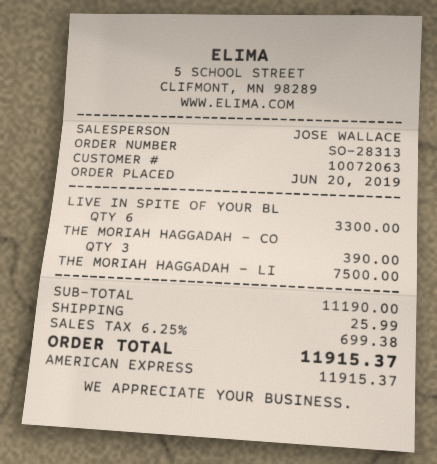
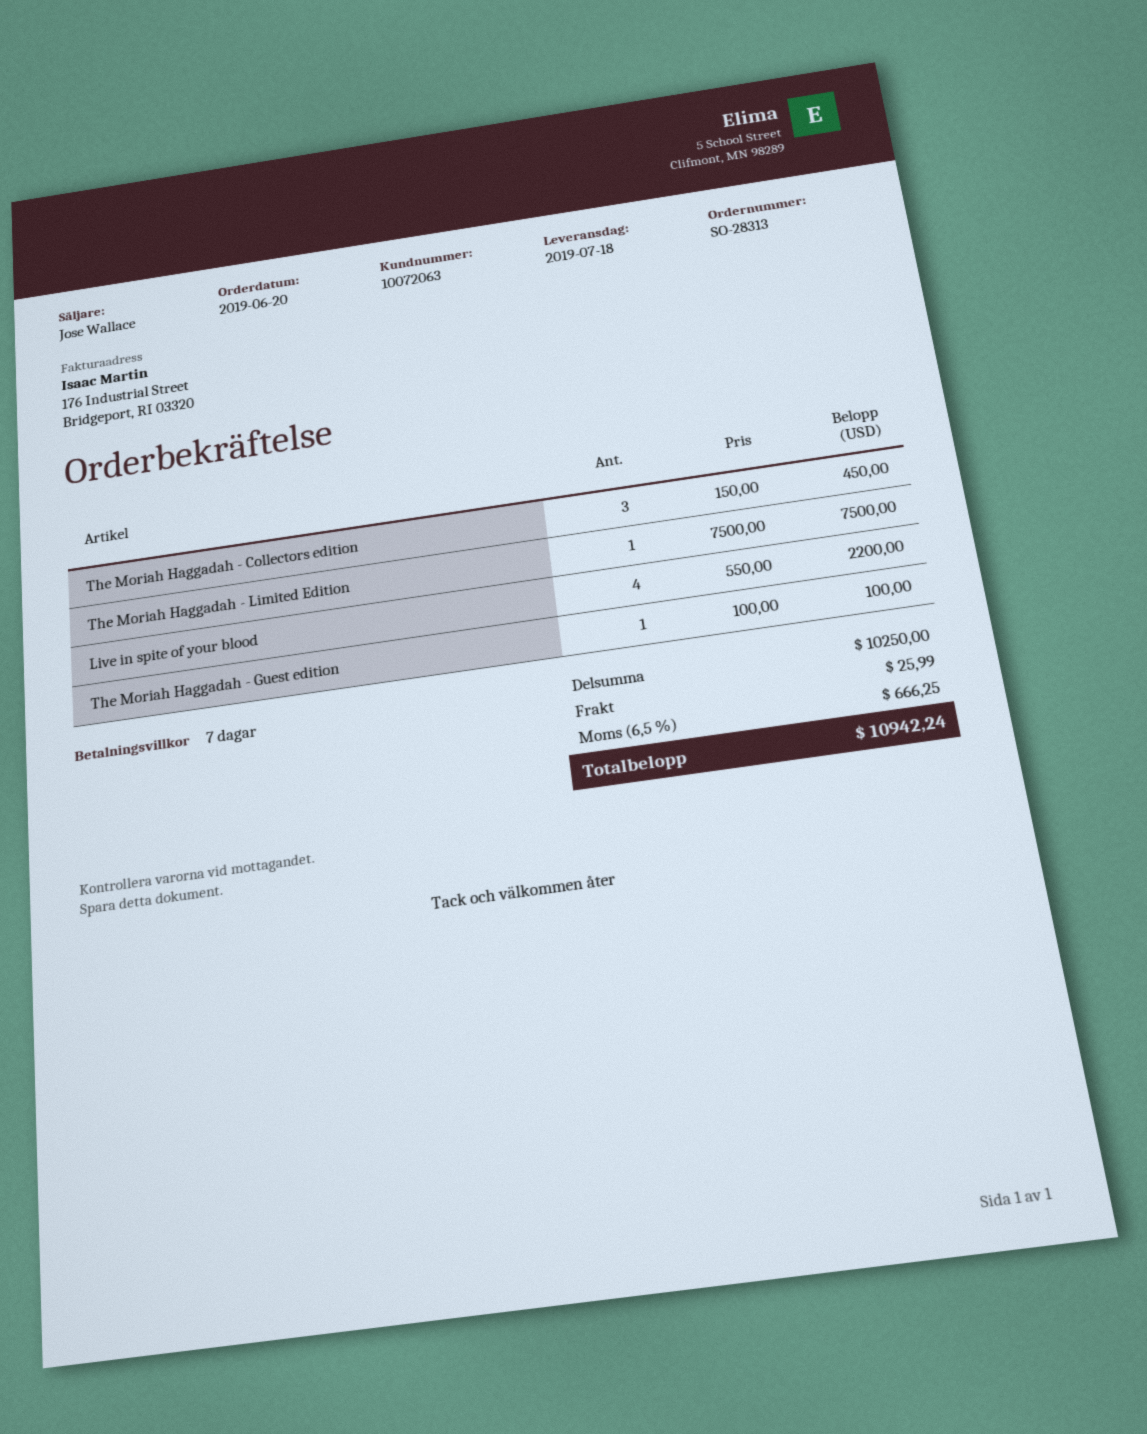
LIVE IN SPITE OF YOUR BL: 6 for 3300.00 -> 4 for 2200.00
THE MORIAH HAGGADAH - CO: 3 for 390.00 -> 3 for 450.00
The Moriah Haggadah - Guest edition: none -> 1 for 100.00
subtotal: 11190.00 -> 10250.00
tax: 6.25% = 699.38 -> 6.5% = 666.25
total: 11915.37 -> 10942.24

